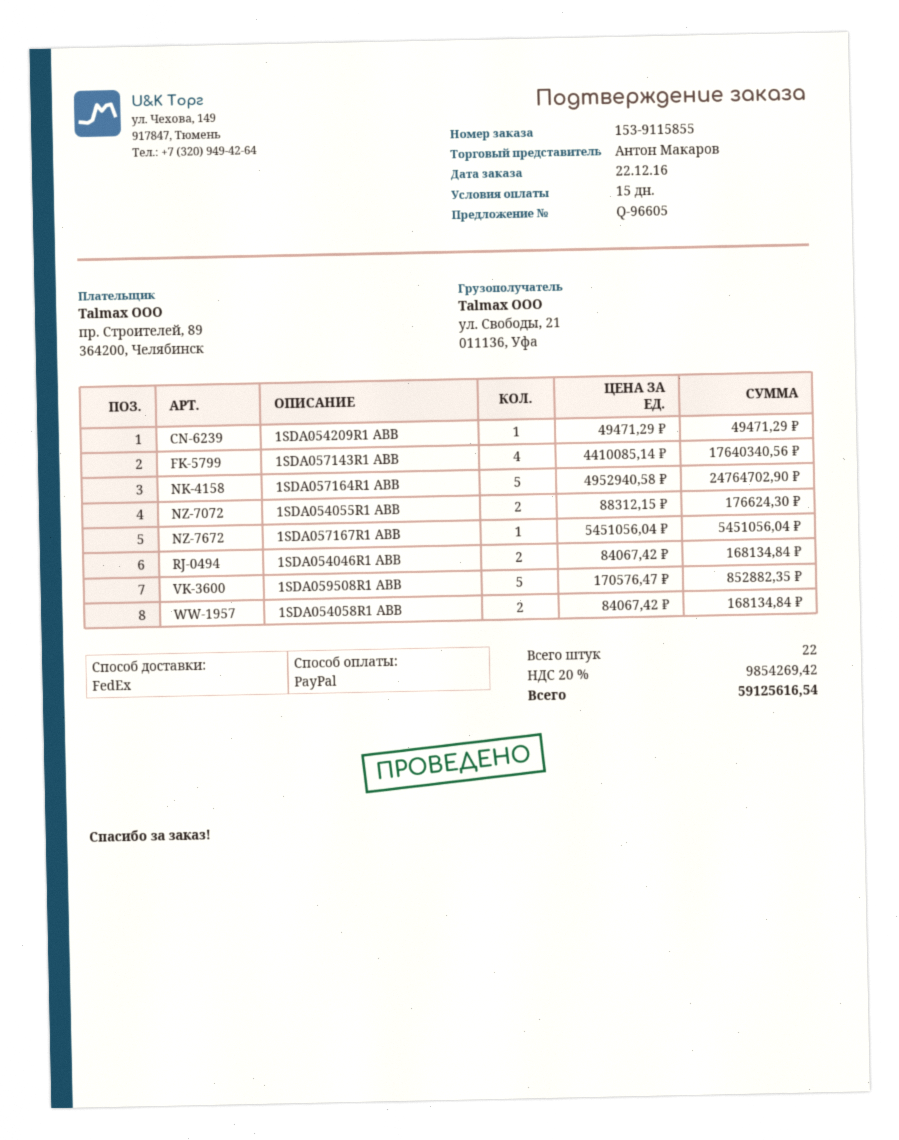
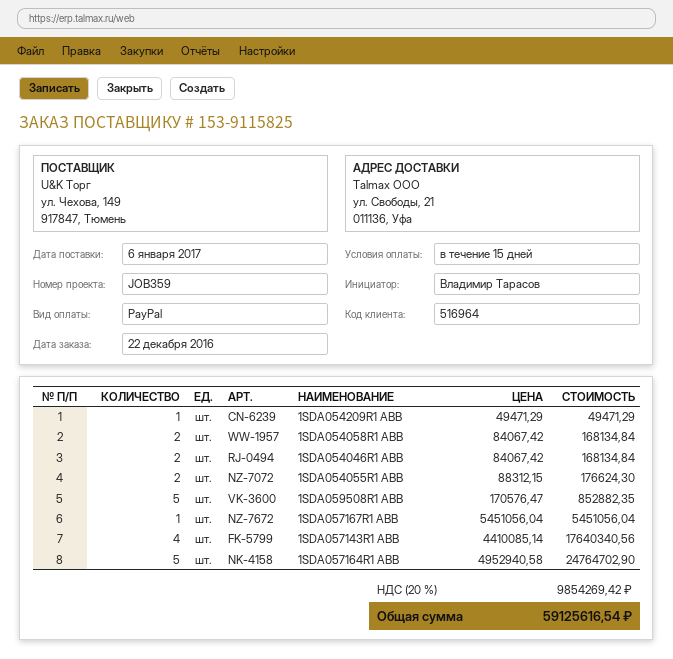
order number: 153-9115855 -> 153-9115825

